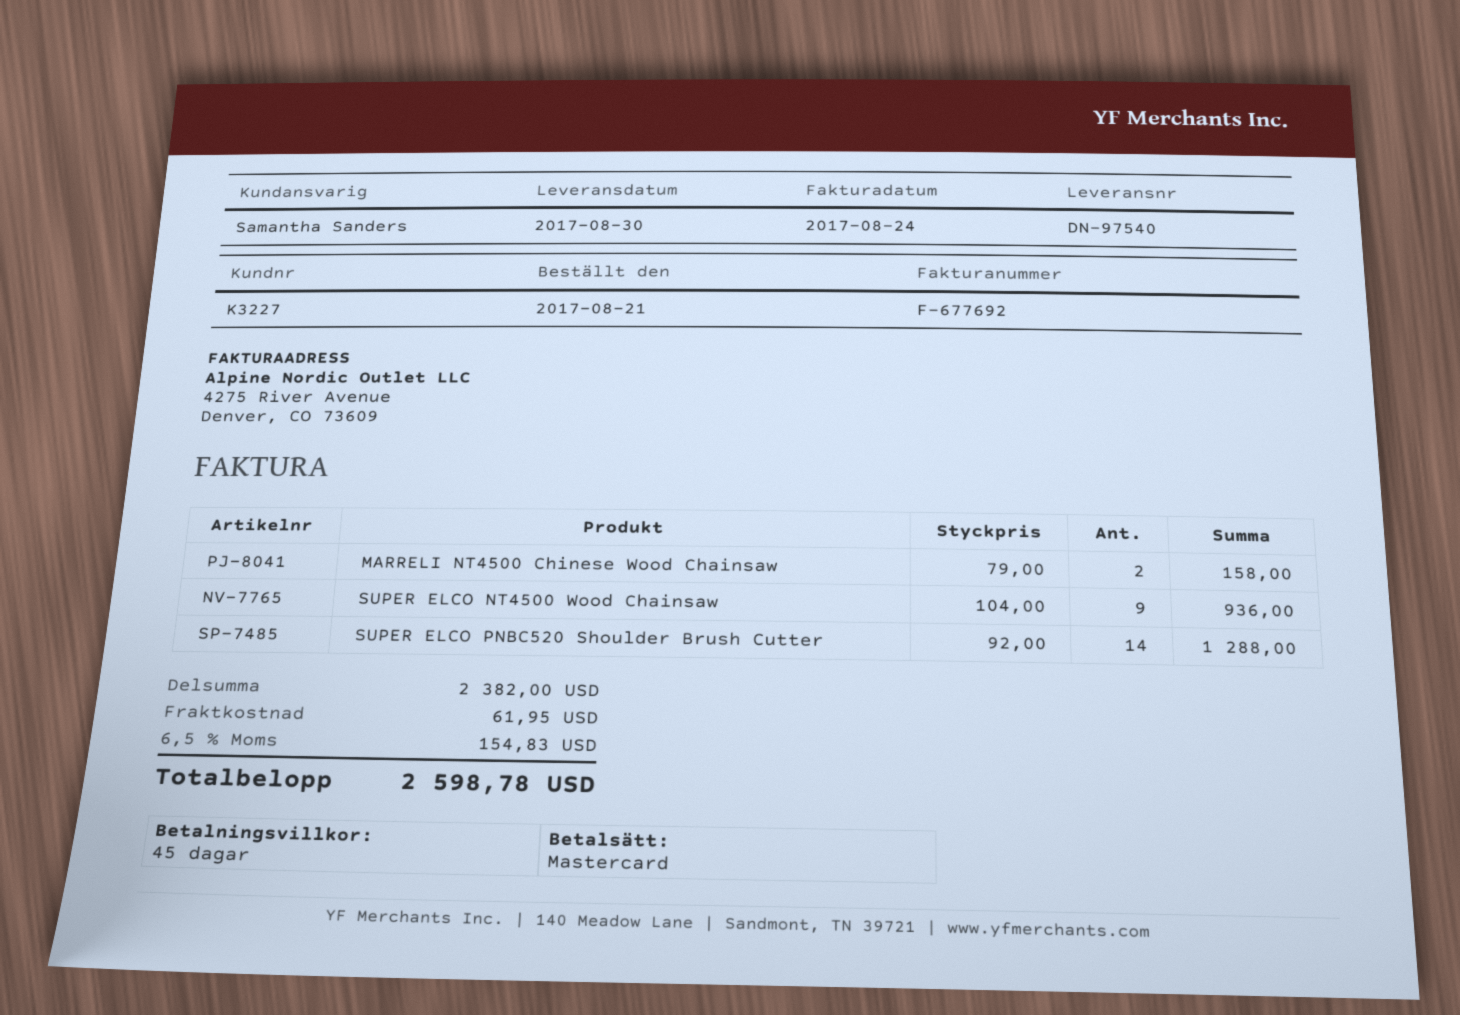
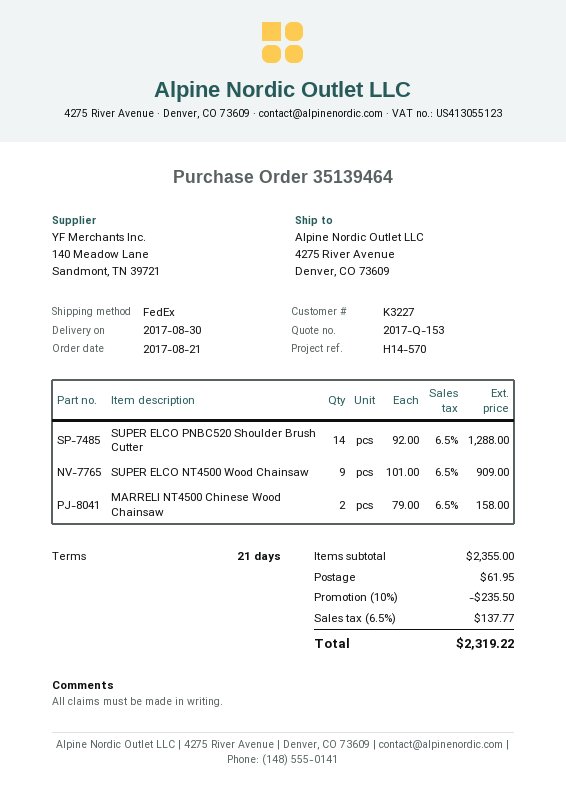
payment terms: 45 days -> 21 days
SUPER ELCO NT4500 Wood Chainsaw: 9 x 104.00 = 936.00 -> 9 x 101.00 = 909.00
subtotal: 2382.00 -> 2355.00
discount: none -> 10% = 235.50
tax: 6.5% = 154.83 -> 6.5% = 137.77
total: 2598.78 -> 2319.22

